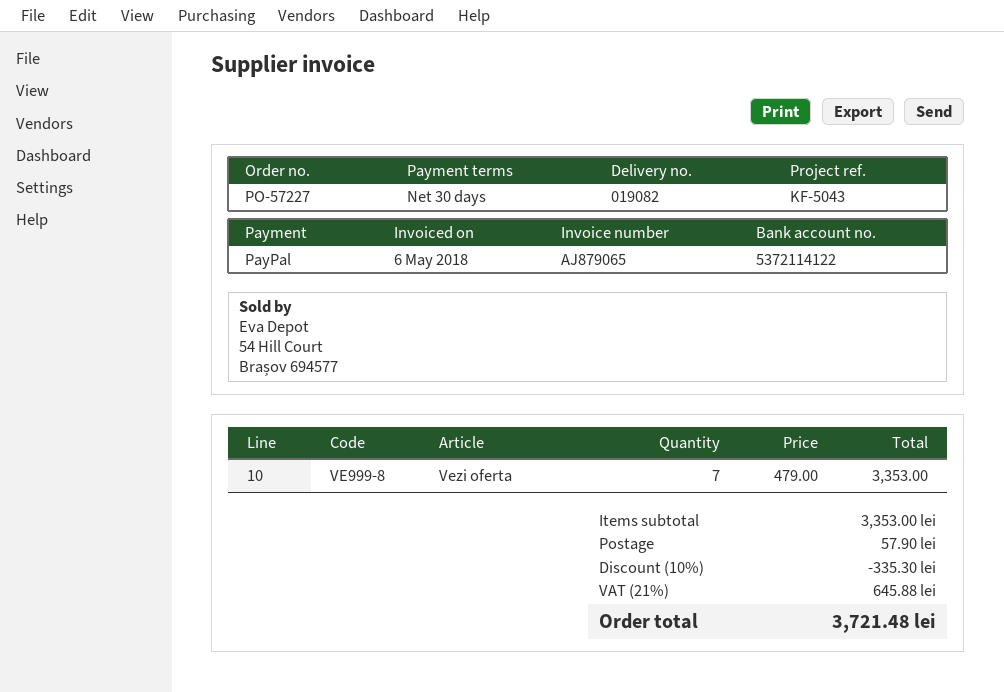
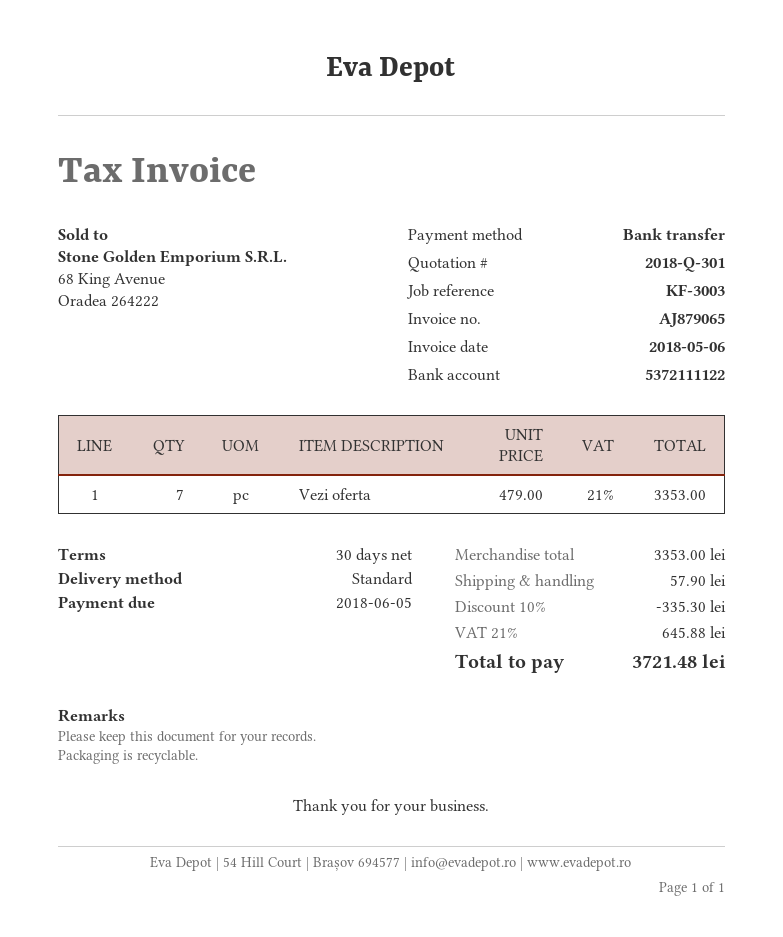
reference: KF-5043 -> KF-3003
payment method: PayPal -> bank transfer
bank account: 5372114122 -> 5372111122

